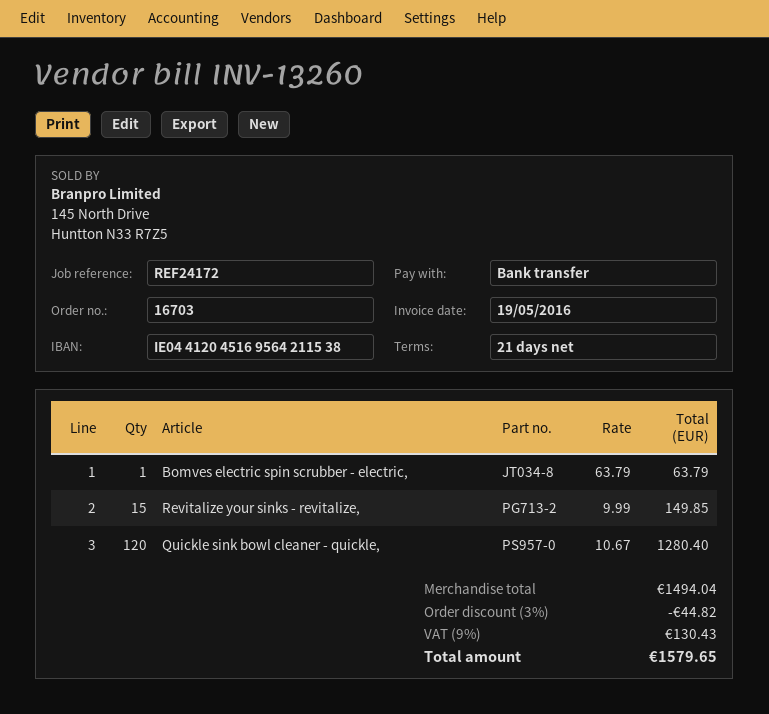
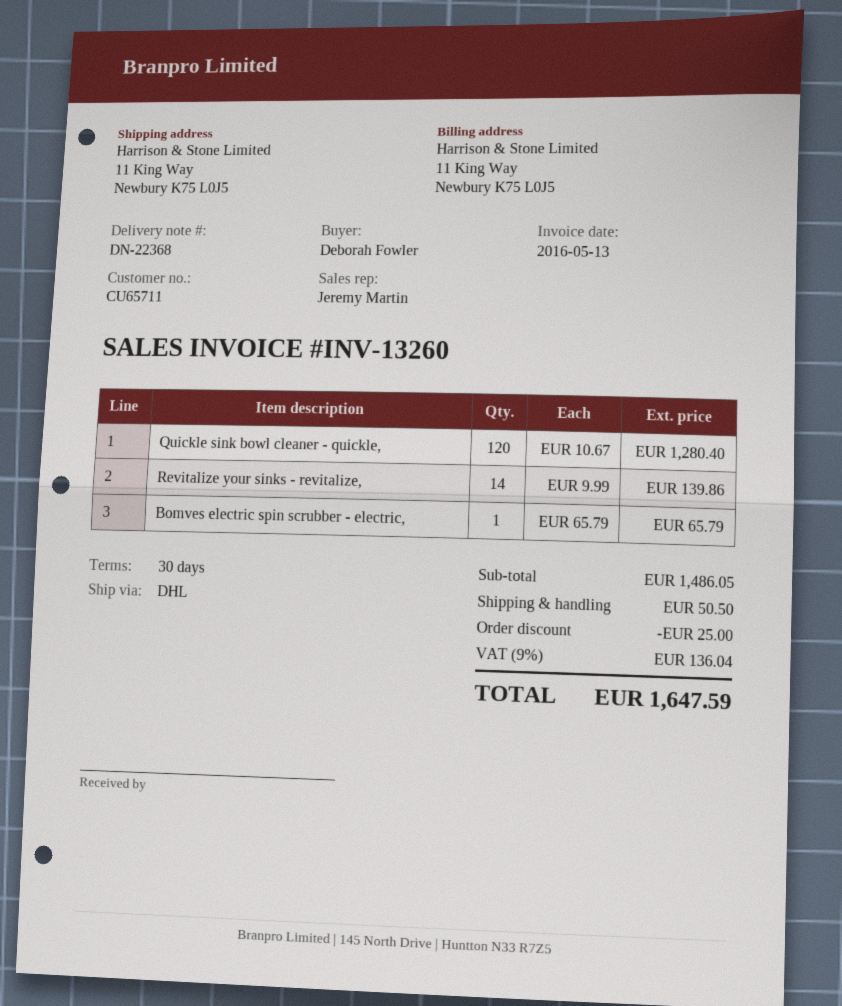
invoice date: 2016-05-19 -> 2016-05-13
payment terms: 21 days -> 30 days
Bomves electric spin scrubber - electric,: 1 x 63.79 = 63.79 -> 1 x 65.79 = 65.79
Revitalize your sinks - revitalize,: 15 x 9.99 = 149.85 -> 14 x 9.99 = 139.86
subtotal: 1494.04 -> 1486.05
discount: 44.82 -> 25.00
shipping: none -> 50.50
tax: 9% = 130.43 -> 9% = 136.04
total: 1579.65 -> 1647.59

